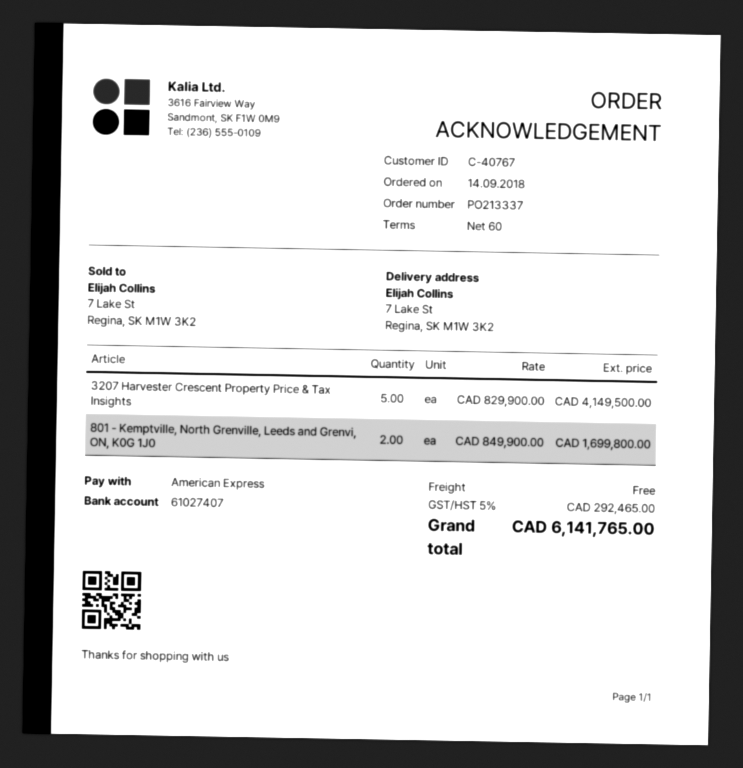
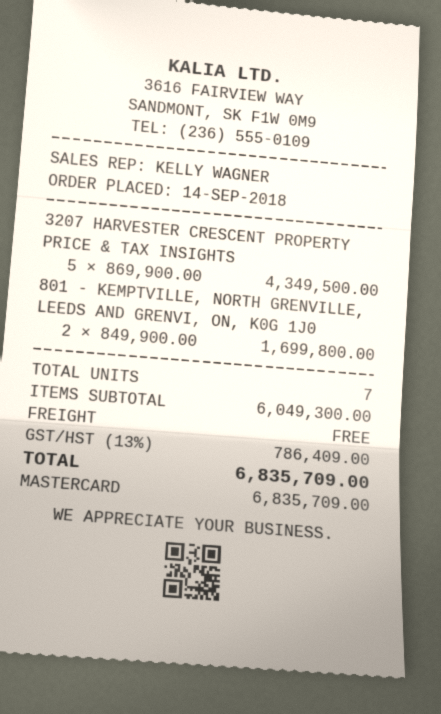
payment method: American Express -> Mastercard
3207 Harvester Crescent Property Price & Tax Insights: 5 x 829900.00 = 4149500.00 -> 5 x 869900.00 = 4349500.00
tax: 5% = 292465.00 -> 13% = 786409.00
total: 6141765.00 -> 6835709.00

